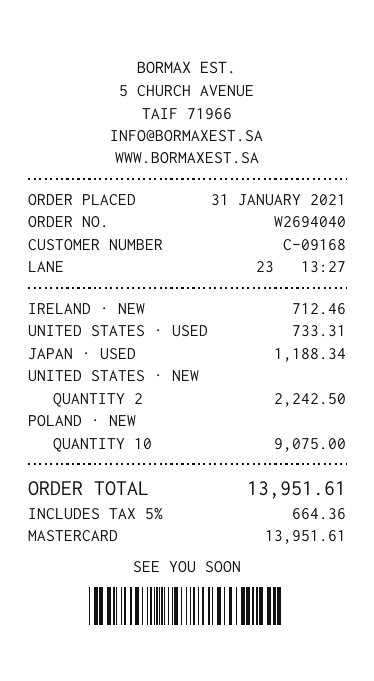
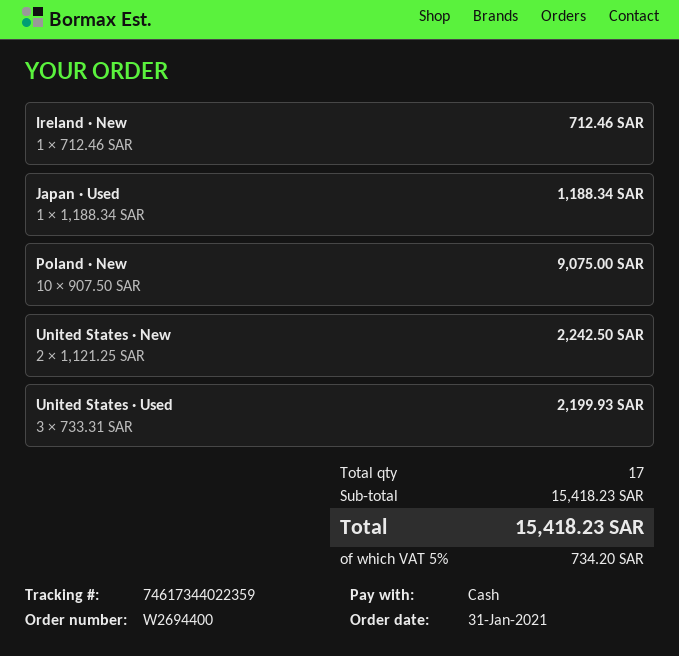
order number: W2694040 -> W2694400
payment method: Mastercard -> cash
UNITED STATES · USED: 1 for 733.31 -> 3 for 2199.93
tax: 5% = 664.36 -> 5% = 734.20
total: 13951.61 -> 15418.23

